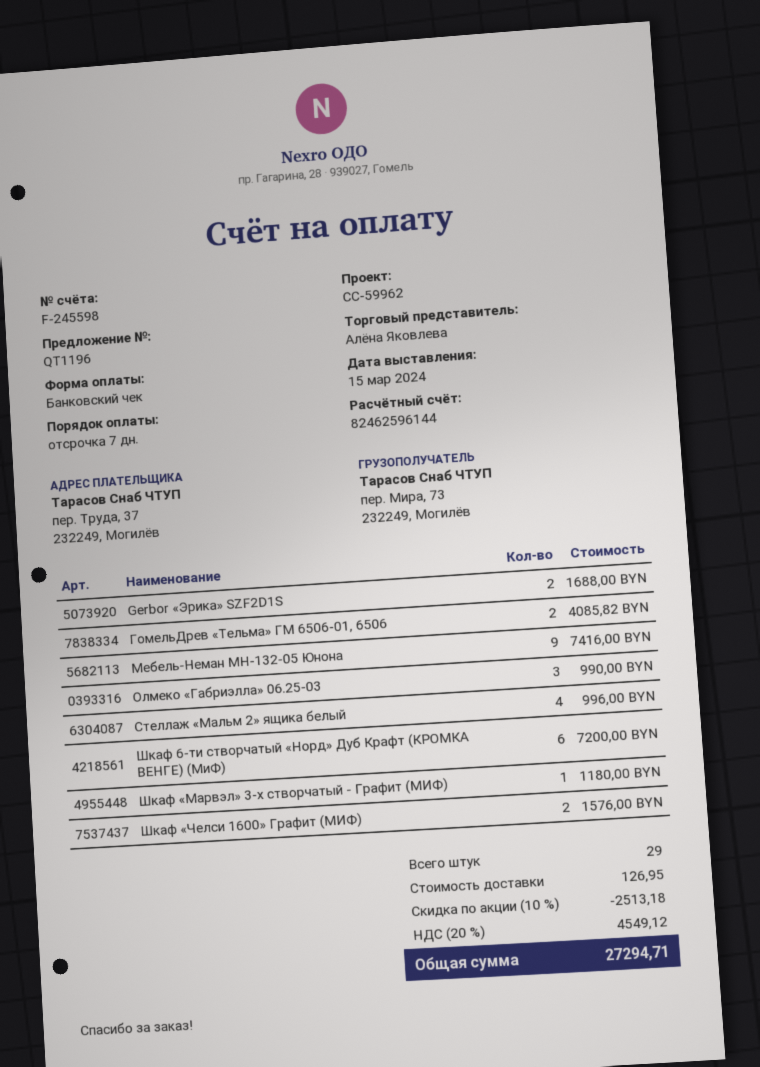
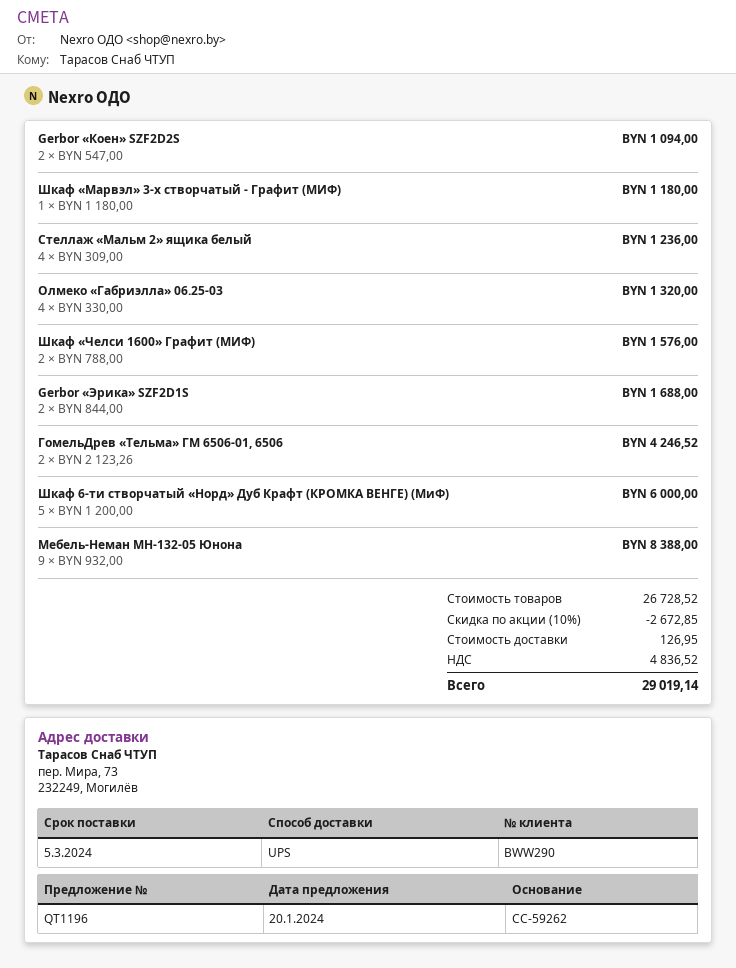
reference: CC-59962 -> CC-59262
ГомельДрев «Тельма» ГМ 6506-01, 6506: 2 for 4085.82 -> 2 for 4246.52
Мебель-Неман МН-132-05 Юнона: 9 for 7416.00 -> 9 for 8388.00
Олмеко «Габриэлла» 06.25-03: 3 for 990.00 -> 4 for 1320.00
Стеллаж «Мальм 2» ящика белый: 4 for 996.00 -> 4 for 1236.00
Шкаф 6-ти створчатый «Норд» Дуб Крафт (КРОМКА ВЕНГЕ) (МиФ): 6 for 7200.00 -> 5 for 6000.00
Gerbor «Коен» SZF2D2S: none -> 2 for 1094.00
discount: 10% = 2513.18 -> 10% = 2672.85
tax: 4549.12 -> 4836.52
total: 27294.71 -> 29019.14

